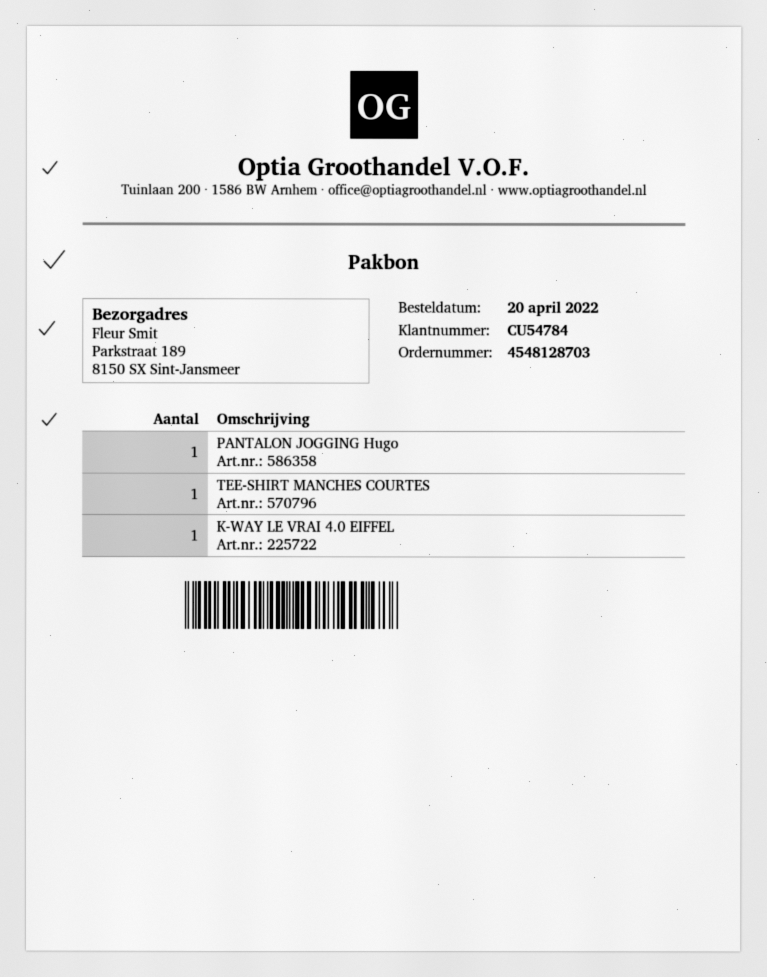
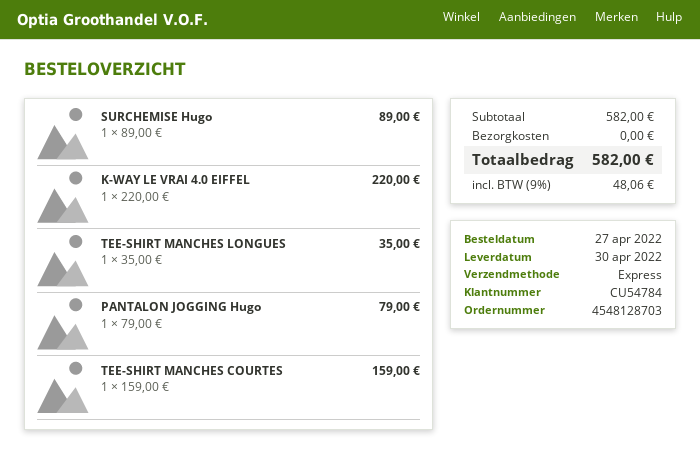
order date: 2022-04-20 -> 2022-04-27
SURCHEMISE Hugo: none -> 1
TEE-SHIRT MANCHES LONGUES: none -> 1

